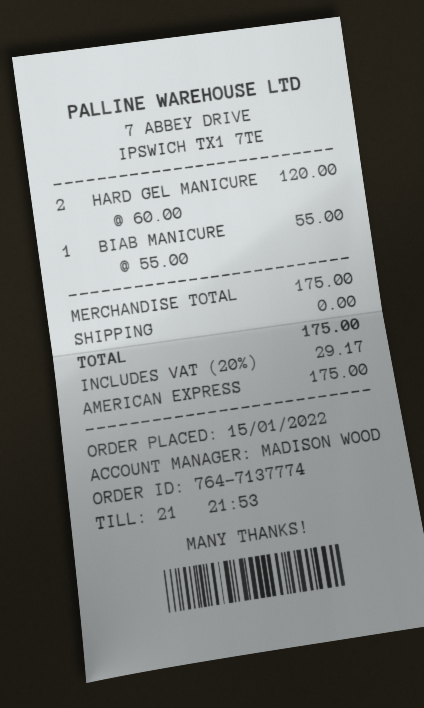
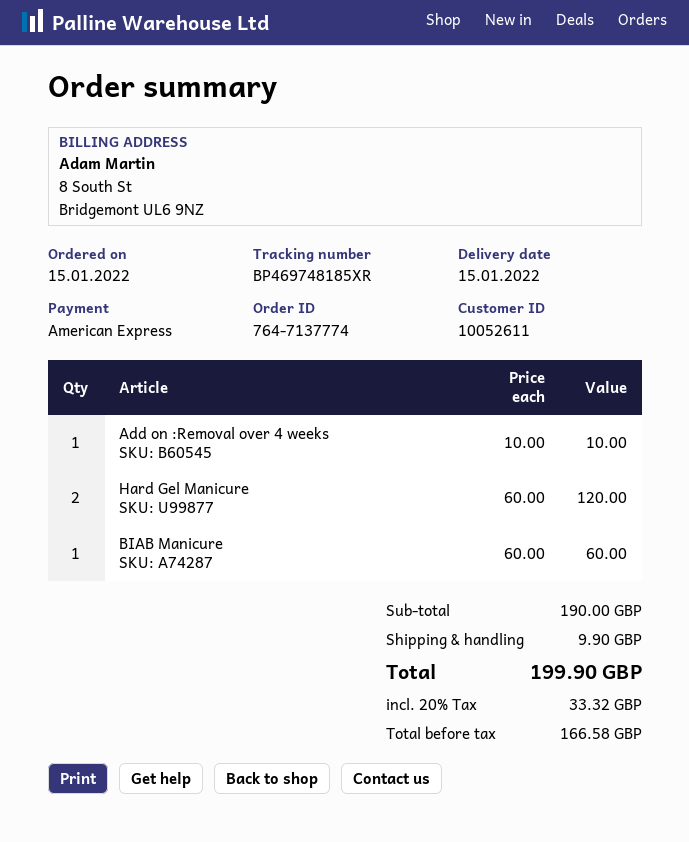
BIAB MANICURE: 1 x 55.00 = 55.00 -> 1 x 60.00 = 60.00
Add on :Removal over 4 weeks: none -> 1 x 10.00 = 10.00
subtotal: 175.00 -> 190.00
shipping: 0.00 -> 9.90
tax: 20% = 29.17 -> 20% = 33.32
total: 175.00 -> 199.90

